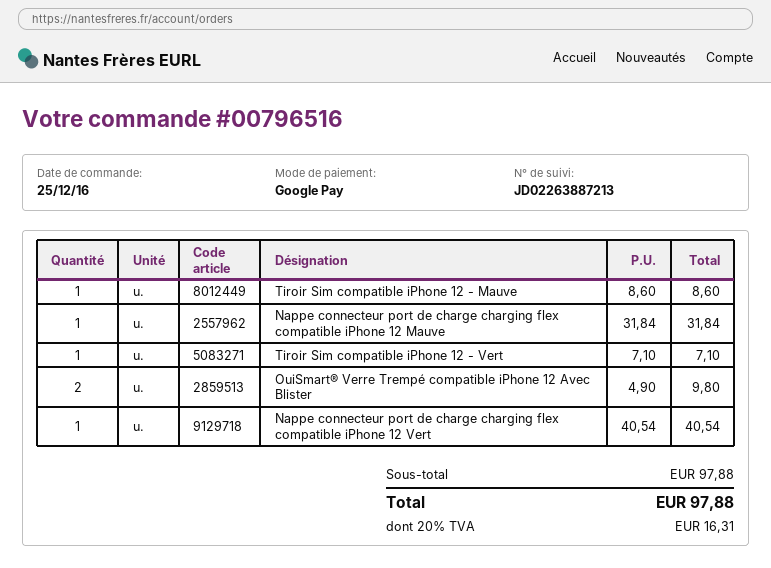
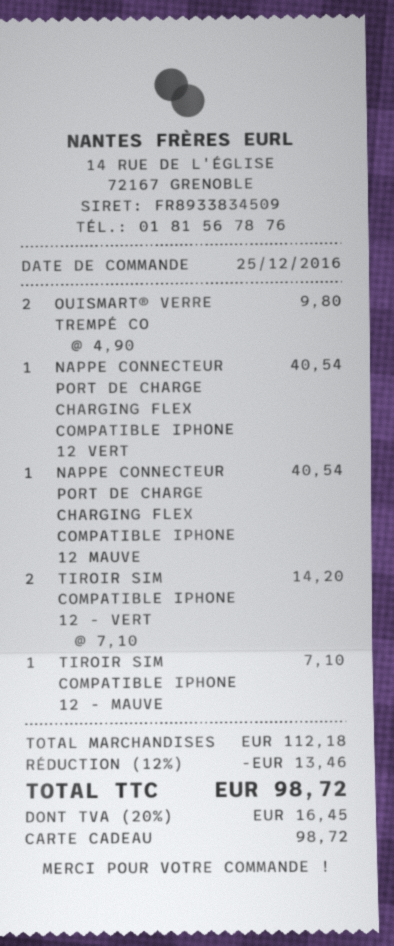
payment method: Google Pay -> gift card
Tiroir Sim compatible iPhone 12 - Mauve: 1 x 8.60 = 8.60 -> 1 x 7.10 = 7.10
Nappe connecteur port de charge charging flex compatible iPhone 12 Mauve: 1 x 31.84 = 31.84 -> 1 x 40.54 = 40.54
Tiroir Sim compatible iPhone 12 - Vert: 1 x 7.10 = 7.10 -> 2 x 7.10 = 14.20
subtotal: 97.88 -> 112.18
discount: none -> 12% = 13.46
tax: 20% = 16.31 -> 20% = 16.45
total: 97.88 -> 98.72

